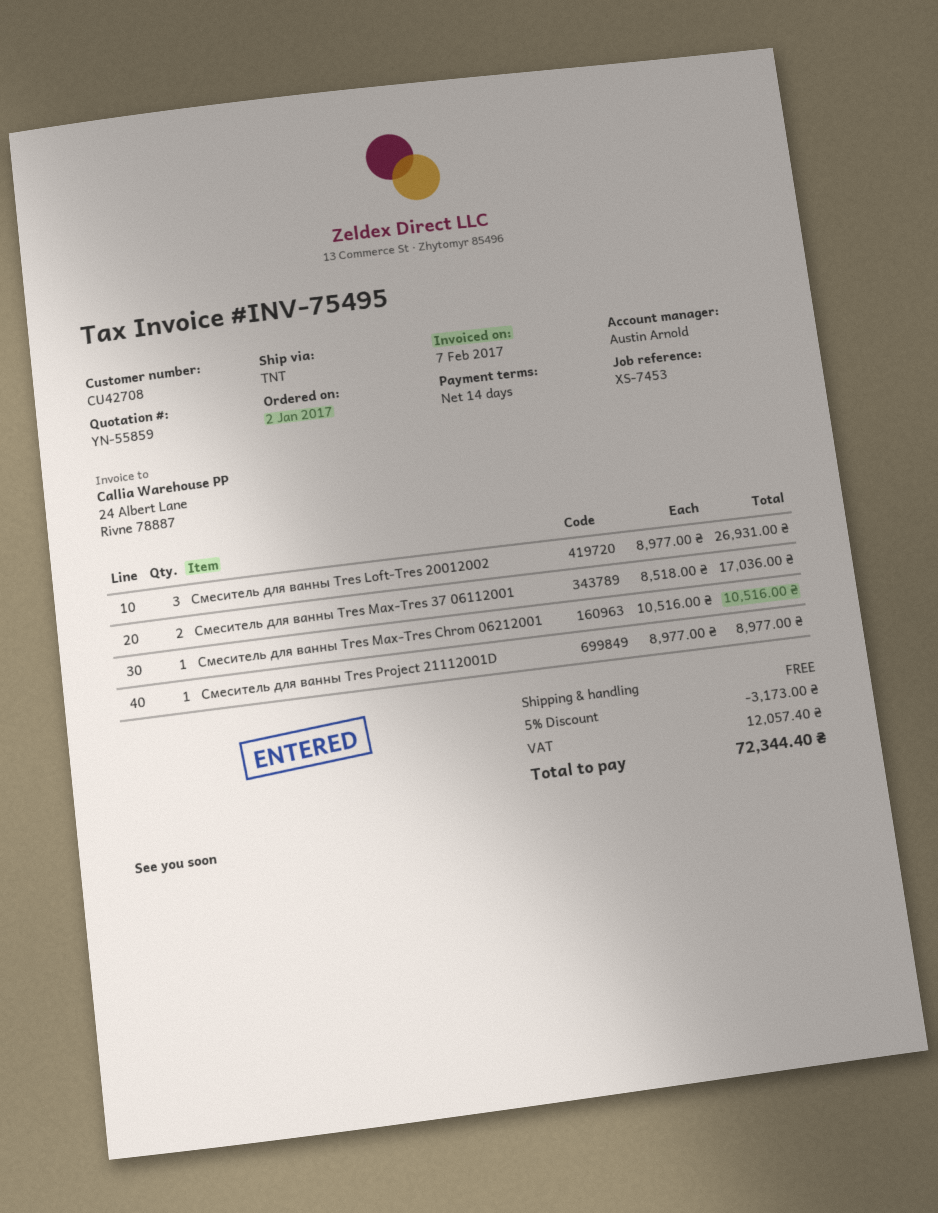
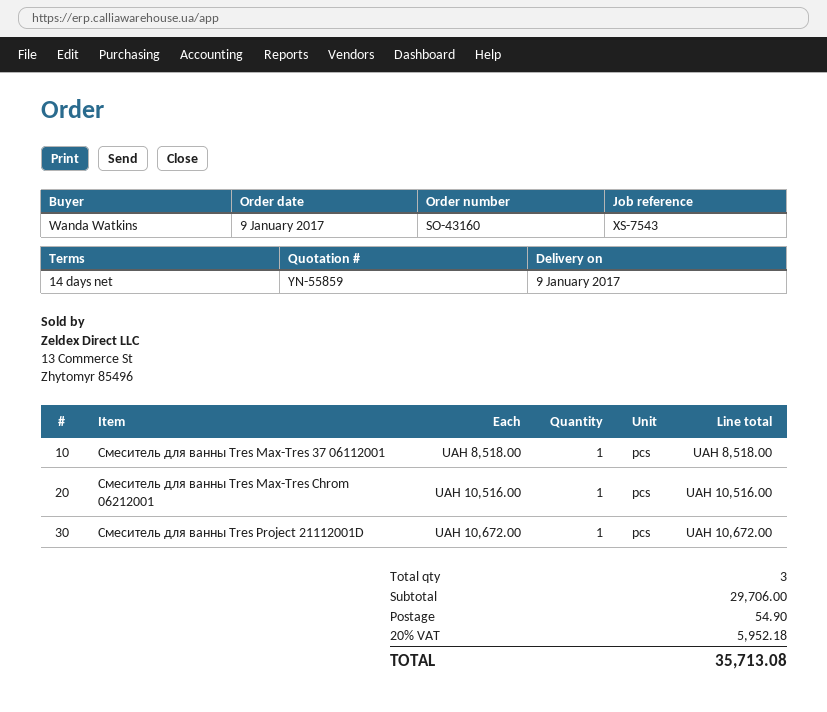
order date: 2017-01-02 -> 2017-01-09
reference: XS-7453 -> XS-7543
Смеситель для ванны Tres Loft-Tres 20012002: 3 x 8977.00 = 26931.00 -> none
Смеситель для ванны Tres Max-Tres 37 06112001: 2 x 8518.00 = 17036.00 -> 1 x 8518.00 = 8518.00
Смеситель для ванны Tres Project 21112001D: 1 x 8977.00 = 8977.00 -> 1 x 10672.00 = 10672.00
discount: 5% = 3173.00 -> none
shipping: 0.00 -> 54.90
tax: 12057.40 -> 5952.18
total: 72344.40 -> 35713.08

